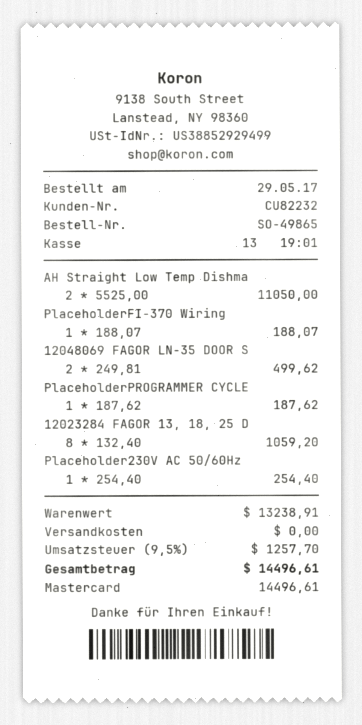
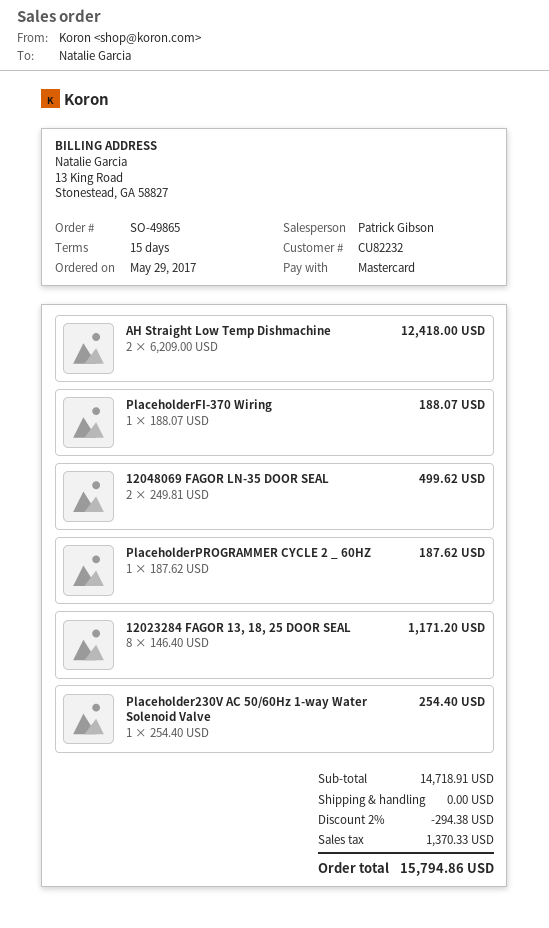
AH Straight Low Temp Dishma: 2 x 5525.00 = 11050.00 -> 2 x 6209.00 = 12418.00
12023284 FAGOR 13, 18, 25 D: 8 x 132.40 = 1059.20 -> 8 x 146.40 = 1171.20
subtotal: 13238.91 -> 14718.91
discount: none -> 2% = 294.38
tax: 1257.70 -> 1370.33
total: 14496.61 -> 15794.86

